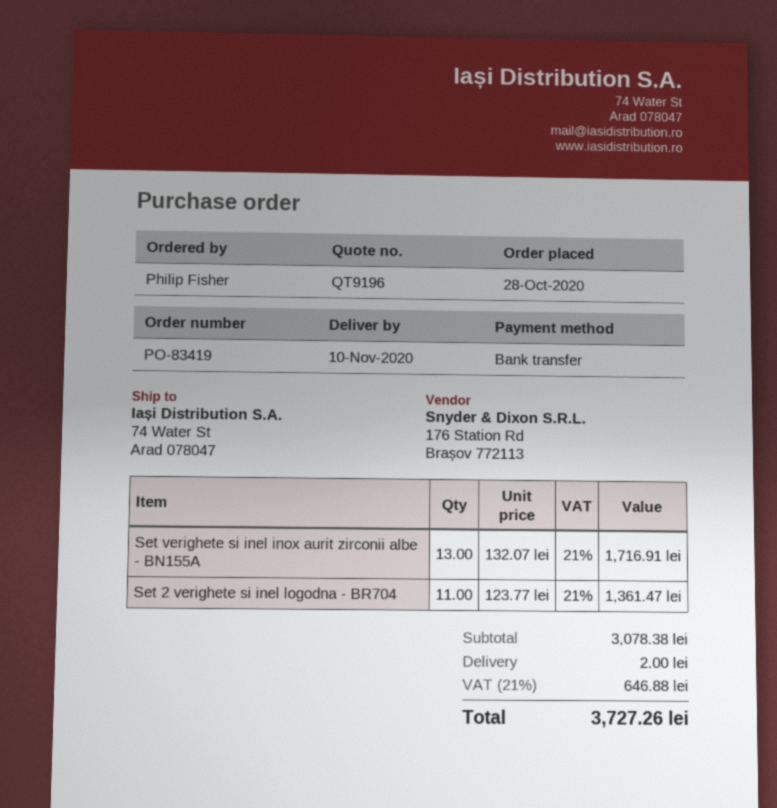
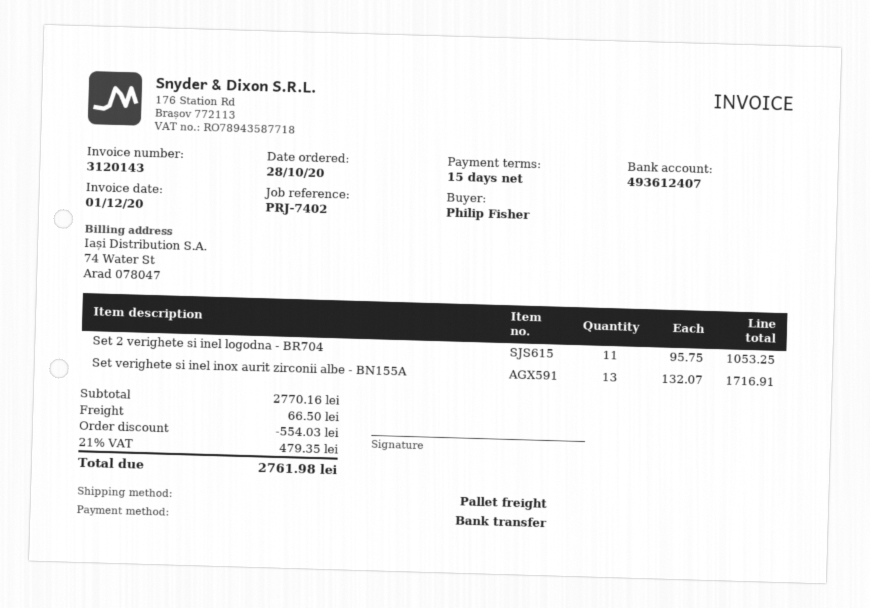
Set 2 verighete si inel logodna - BR704: 11 x 123.77 = 1361.47 -> 11 x 95.75 = 1053.25
subtotal: 3078.38 -> 2770.16
discount: none -> 554.03
shipping: 2.00 -> 66.50
tax: 21% = 646.88 -> 21% = 479.35
total: 3727.26 -> 2761.98

